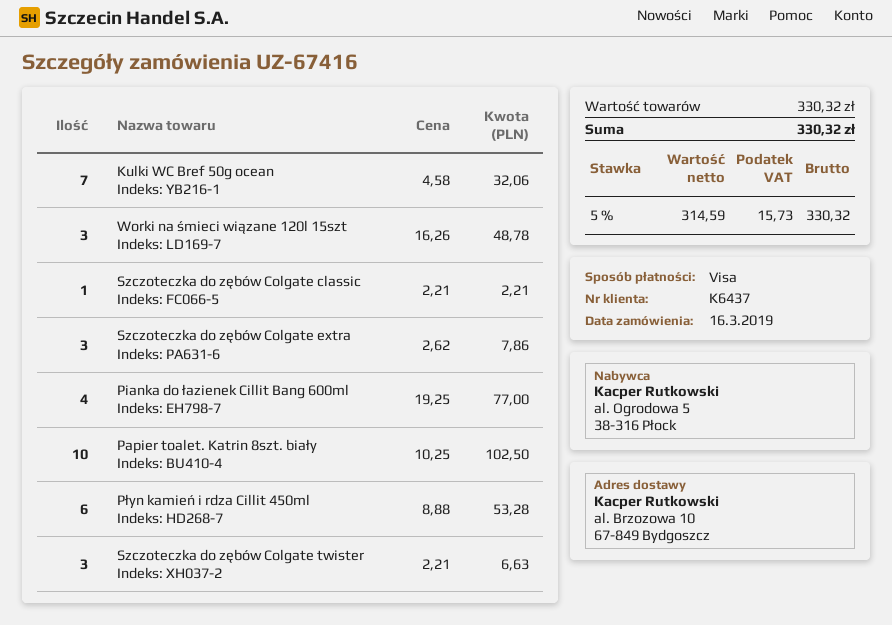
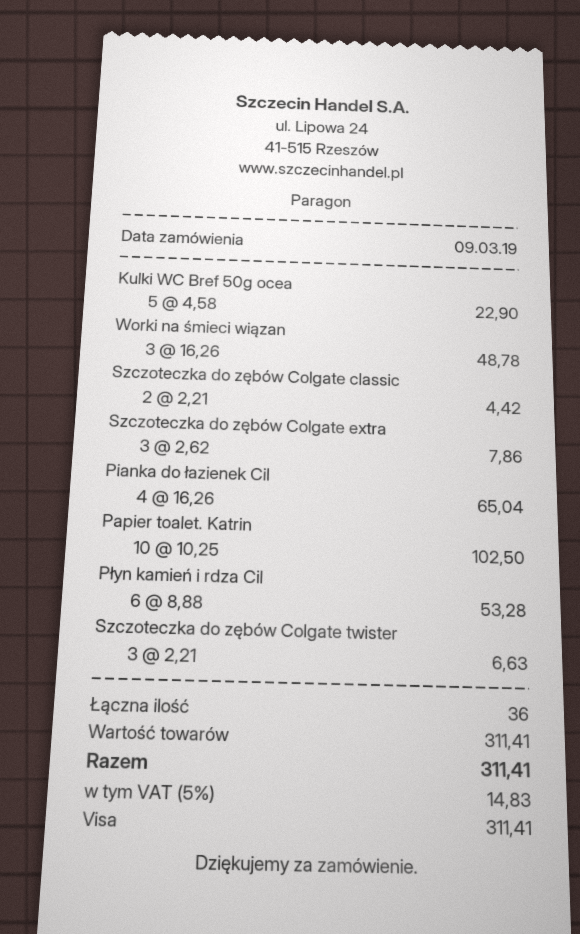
order date: 2019-03-16 -> 2019-03-09
Kulki WC Bref 50g ocean: 7 x 4.58 = 32.06 -> 5 x 4.58 = 22.90
Szczoteczka do zębów Colgate classic: 1 x 2.21 = 2.21 -> 2 x 2.21 = 4.42
Pianka do łazienek Cillit Bang 600ml: 4 x 19.25 = 77.00 -> 4 x 16.26 = 65.04
subtotal: 330.32 -> 311.41
tax: 5% = 15.73 -> 5% = 14.83
total: 330.32 -> 311.41

